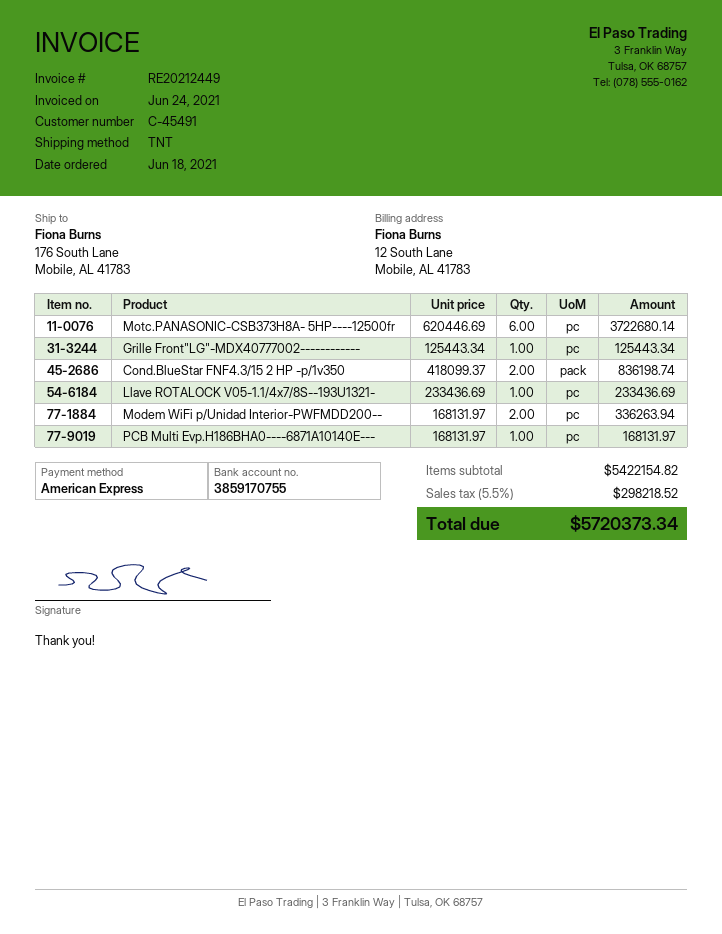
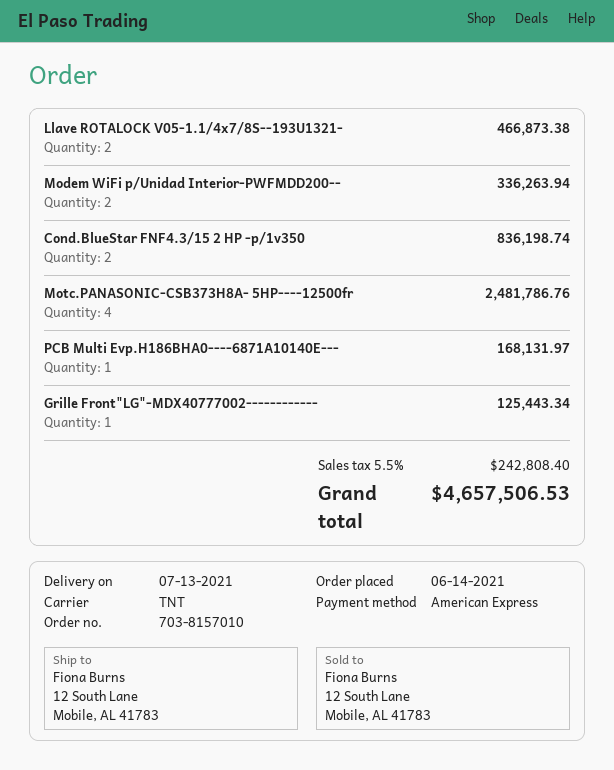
order date: 2021-06-18 -> 2021-06-14
ship to: 176 South Lane, Mobile, AL 41783 -> 12 South Lane, Mobile, AL 41783
Motc.PANASONIC-CSB373H8A- 5HP----12500fr: 6 for 3722680.14 -> 4 for 2481786.76
Llave ROTALOCK V05-1.1/4x7/8S--193U1321-: 1 for 233436.69 -> 2 for 466873.38
tax: 5.5% = 298218.52 -> 5.5% = 242808.40
total: 5720373.34 -> 4657506.53

